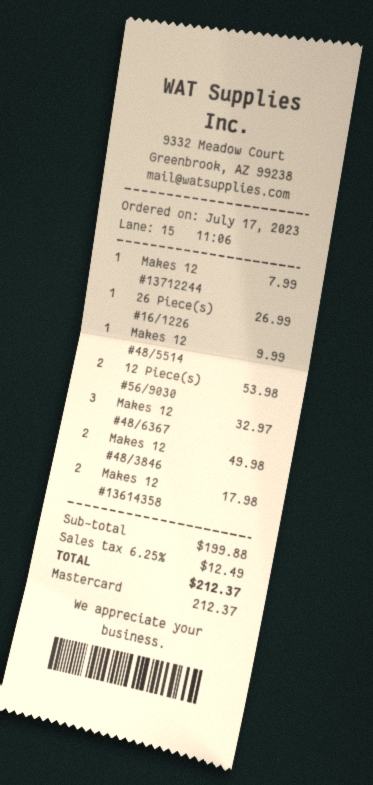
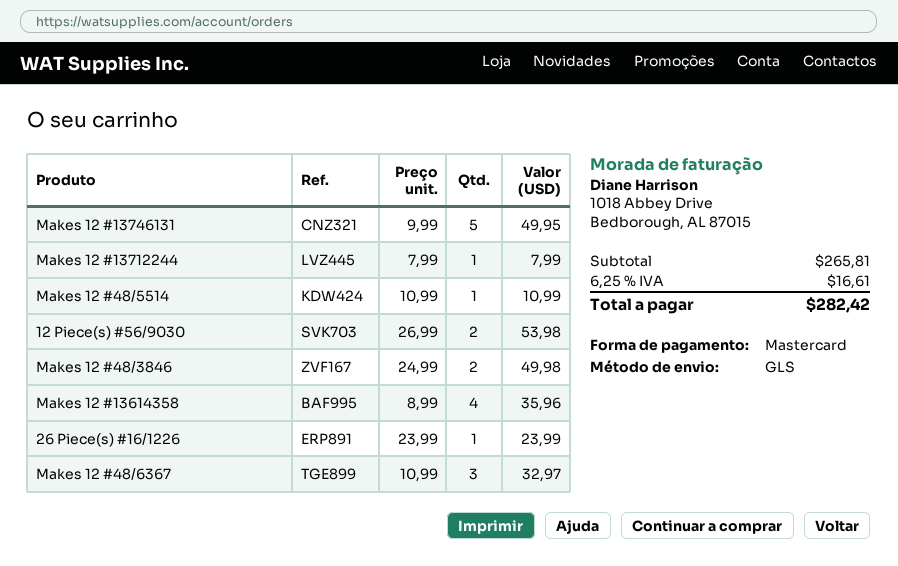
26 Piece(s) #16/1226: 1 for 26.99 -> 1 for 23.99
Makes 12 #48/5514: 1 for 9.99 -> 1 for 10.99
Makes 12 #13614358: 2 for 17.98 -> 4 for 35.96
Makes 12 #13746131: none -> 5 for 49.95
subtotal: 199.88 -> 265.81
tax: 6.25% = 12.49 -> 6.25% = 16.61
total: 212.37 -> 282.42

